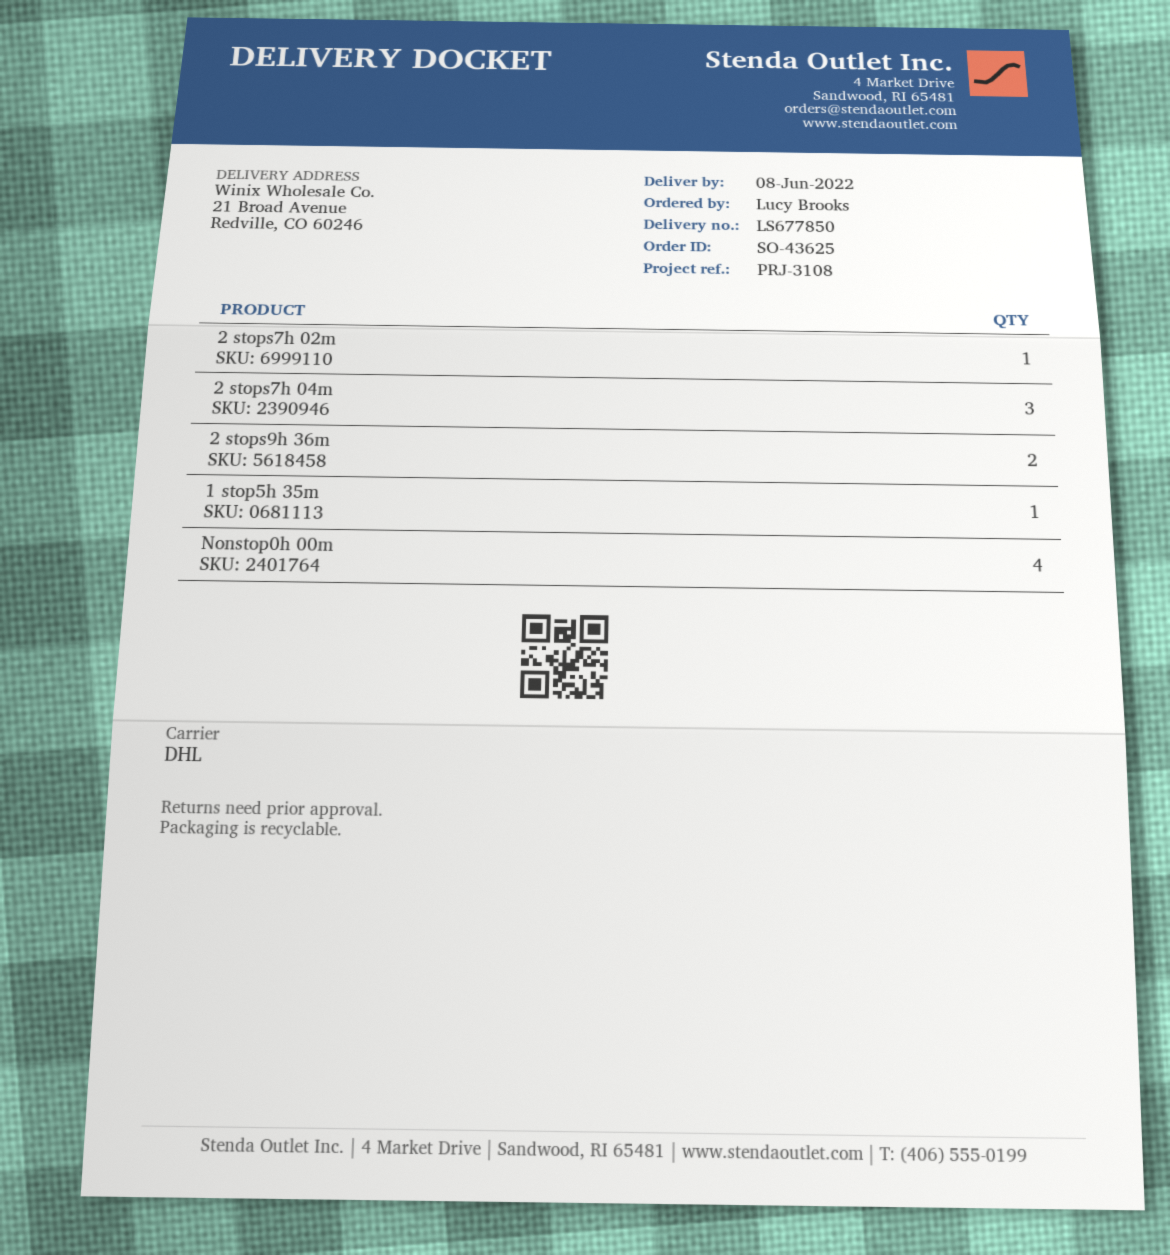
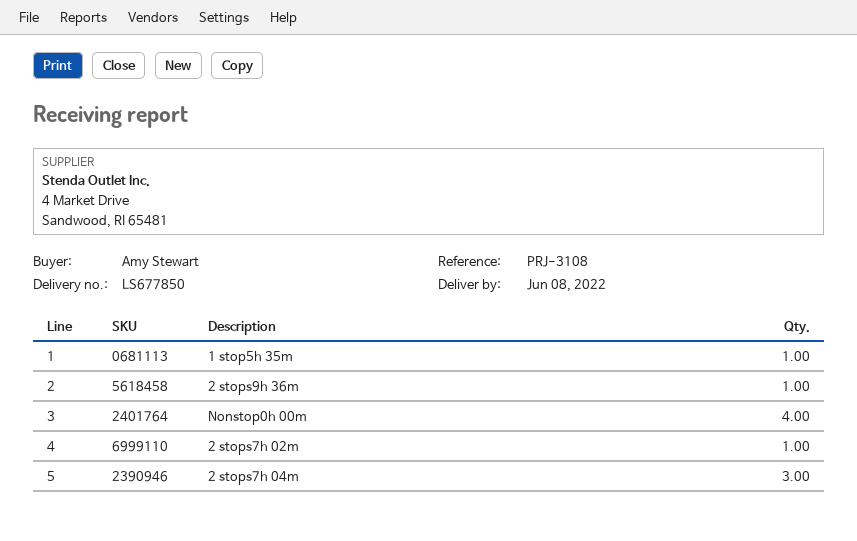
ordered by: Lucy Brooks -> Amy Stewart
2 stops9h 36m: 2 -> 1

